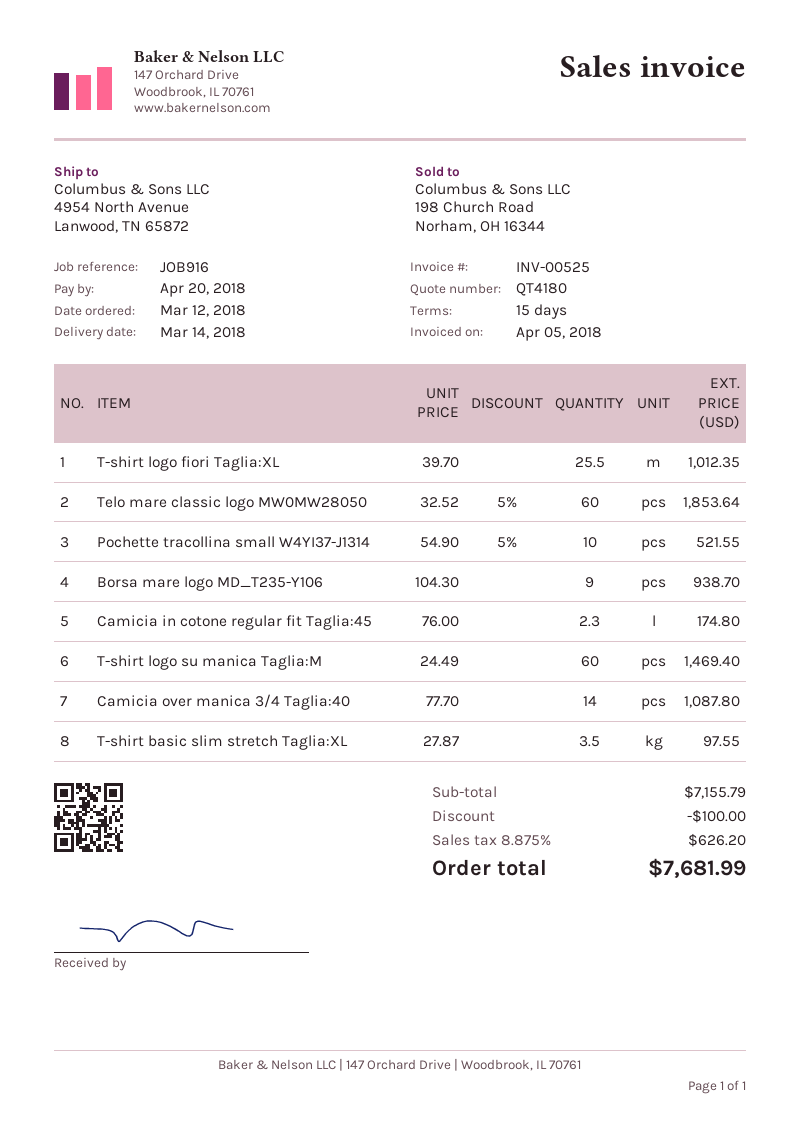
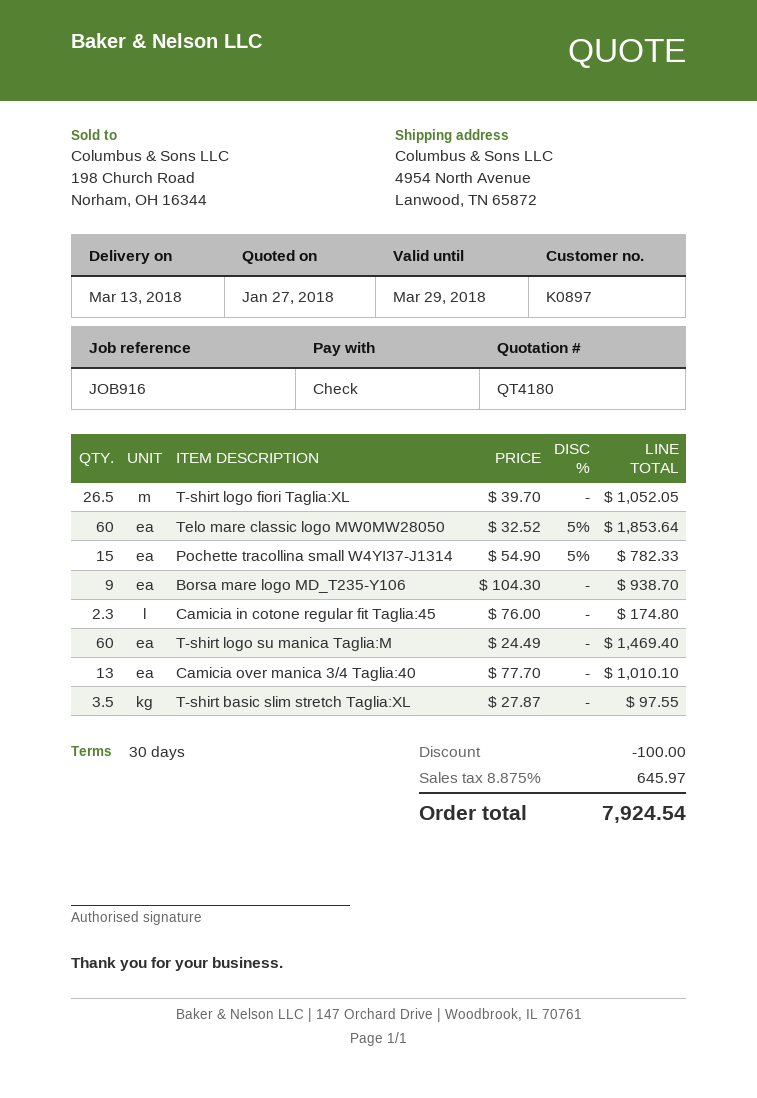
delivery date: 2018-03-14 -> 2018-03-13
payment terms: 15 days -> 30 days
T-shirt logo fiori Taglia:XL: 25.5 x 39.70 = 1012.35 -> 26.5 x 39.70 = 1052.05
Pochette tracollina small W4YI37-J1314: 10 x 54.90 - 5% = 521.55 -> 15 x 54.90 - 5% = 782.33
Camicia over manica 3/4 Taglia:40: 14 x 77.70 = 1087.80 -> 13 x 77.70 = 1010.10
tax: 8.875% = 626.20 -> 8.875% = 645.97
total: 7681.99 -> 7924.54

